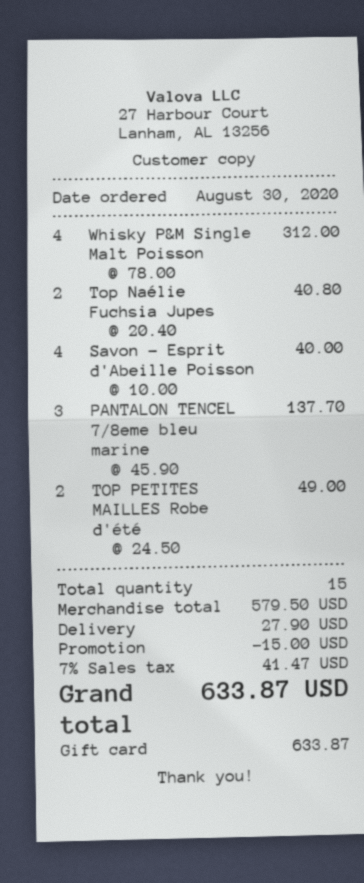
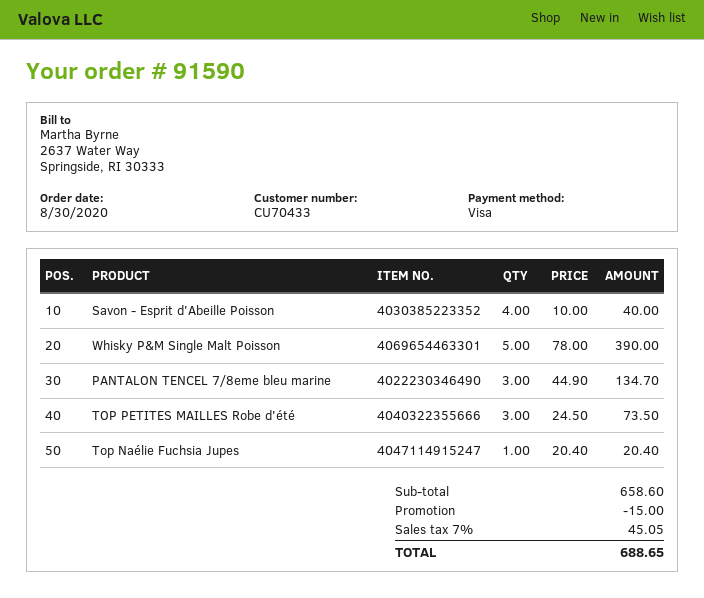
payment method: gift card -> Visa
Whisky P&M Single Malt Poisson: 4 x 78.00 = 312.00 -> 5 x 78.00 = 390.00
Top Naélie Fuchsia Jupes: 2 x 20.40 = 40.80 -> 1 x 20.40 = 20.40
PANTALON TENCEL 7/8eme bleu marine: 3 x 45.90 = 137.70 -> 3 x 44.90 = 134.70
TOP PETITES MAILLES Robe d'été: 2 x 24.50 = 49.00 -> 3 x 24.50 = 73.50
subtotal: 579.50 -> 658.60
shipping: 27.90 -> none
tax: 7% = 41.47 -> 7% = 45.05
total: 633.87 -> 688.65

